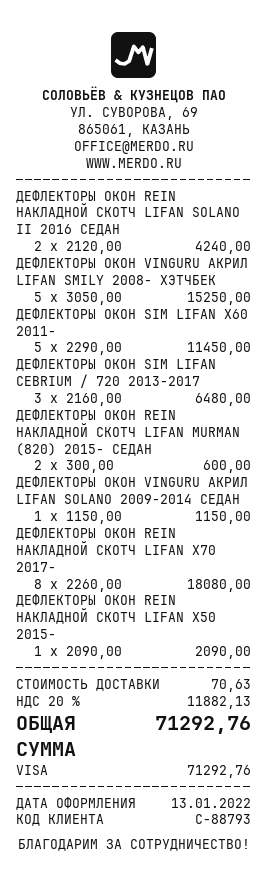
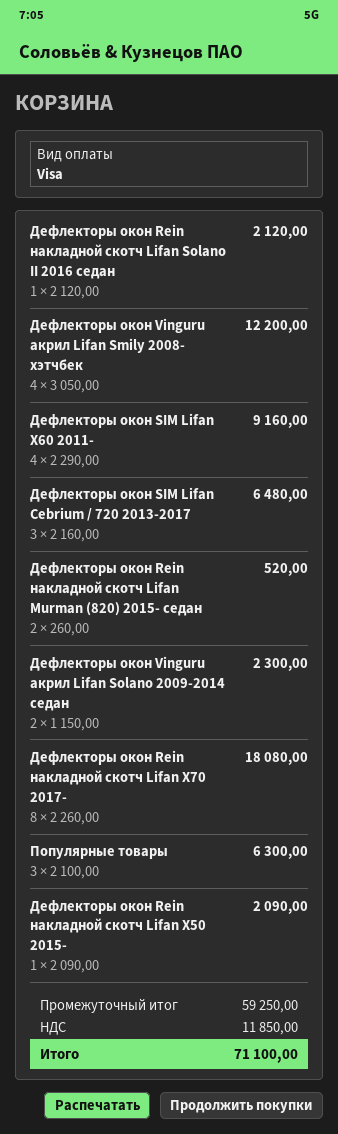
ДЕФЛЕКТОРЫ ОКОН REIN НАКЛАДНОЙ СКОТЧ LIFAN SOLANO II 2016 СЕДАН: 2 x 2120.00 = 4240.00 -> 1 x 2120.00 = 2120.00
ДЕФЛЕКТОРЫ ОКОН VINGURU АКРИЛ LIFAN SMILY 2008- ХЭТЧБЕК: 5 x 3050.00 = 15250.00 -> 4 x 3050.00 = 12200.00
ДЕФЛЕКТОРЫ ОКОН SIM LIFAN X60 2011-: 5 x 2290.00 = 11450.00 -> 4 x 2290.00 = 9160.00
ДЕФЛЕКТОРЫ ОКОН REIN НАКЛАДНОЙ СКОТЧ LIFAN MURMAN (820) 2015- СЕДАН: 2 x 300.00 = 600.00 -> 2 x 260.00 = 520.00
ДЕФЛЕКТОРЫ ОКОН VINGURU АКРИЛ LIFAN SOLANO 2009-2014 СЕДАН: 1 x 1150.00 = 1150.00 -> 2 x 1150.00 = 2300.00
Популярные товары: none -> 3 x 2100.00 = 6300.00
shipping: 70.63 -> none
tax: 11882.13 -> 11850.00
total: 71292.76 -> 71100.00

